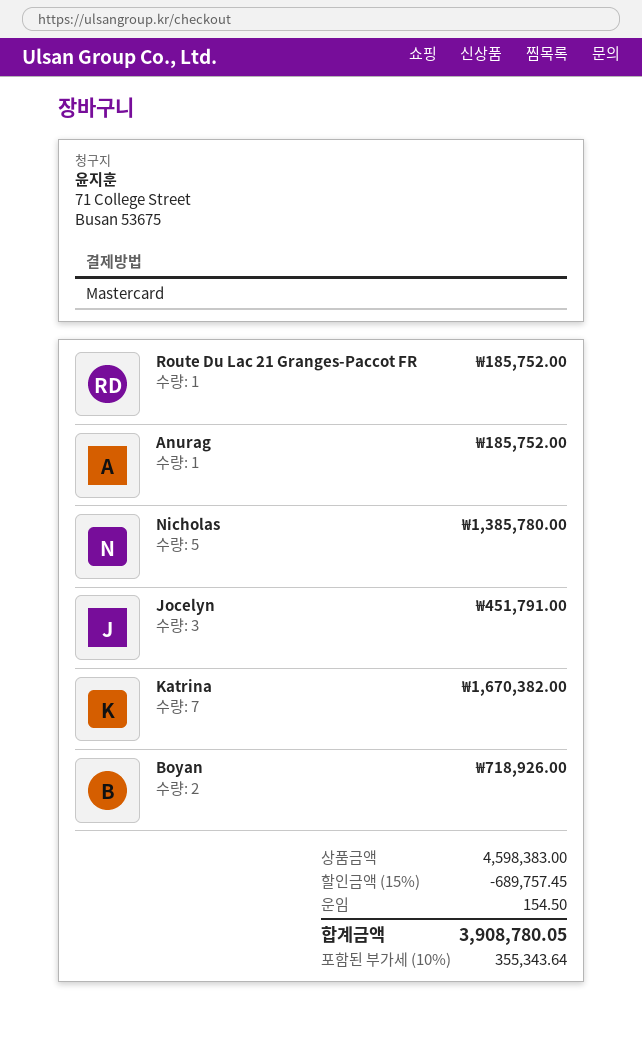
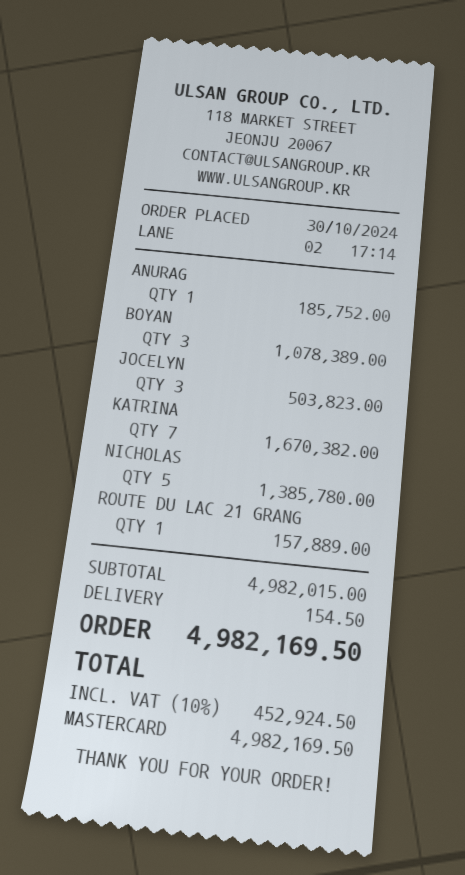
Route Du Lac 21 Granges-Paccot FR: 1 for 185752.00 -> 1 for 157889.00
Jocelyn: 3 for 451791.00 -> 3 for 503823.00
Boyan: 2 for 718926.00 -> 3 for 1078389.00
subtotal: 4598383.00 -> 4982015.00
discount: 15% = 689757.45 -> none
tax: 10% = 355343.64 -> 10% = 452924.50
total: 3908780.05 -> 4982169.50

